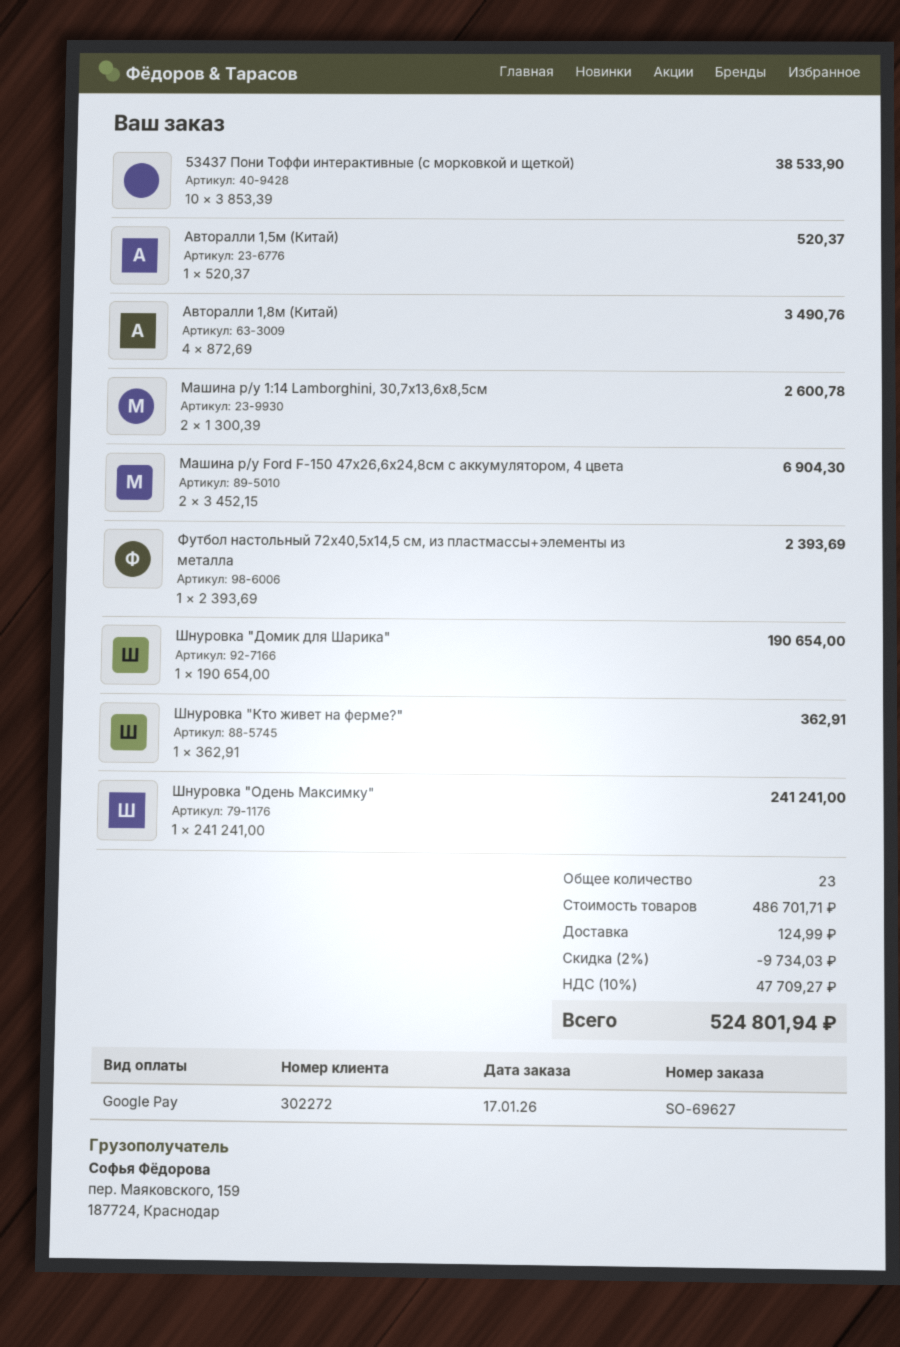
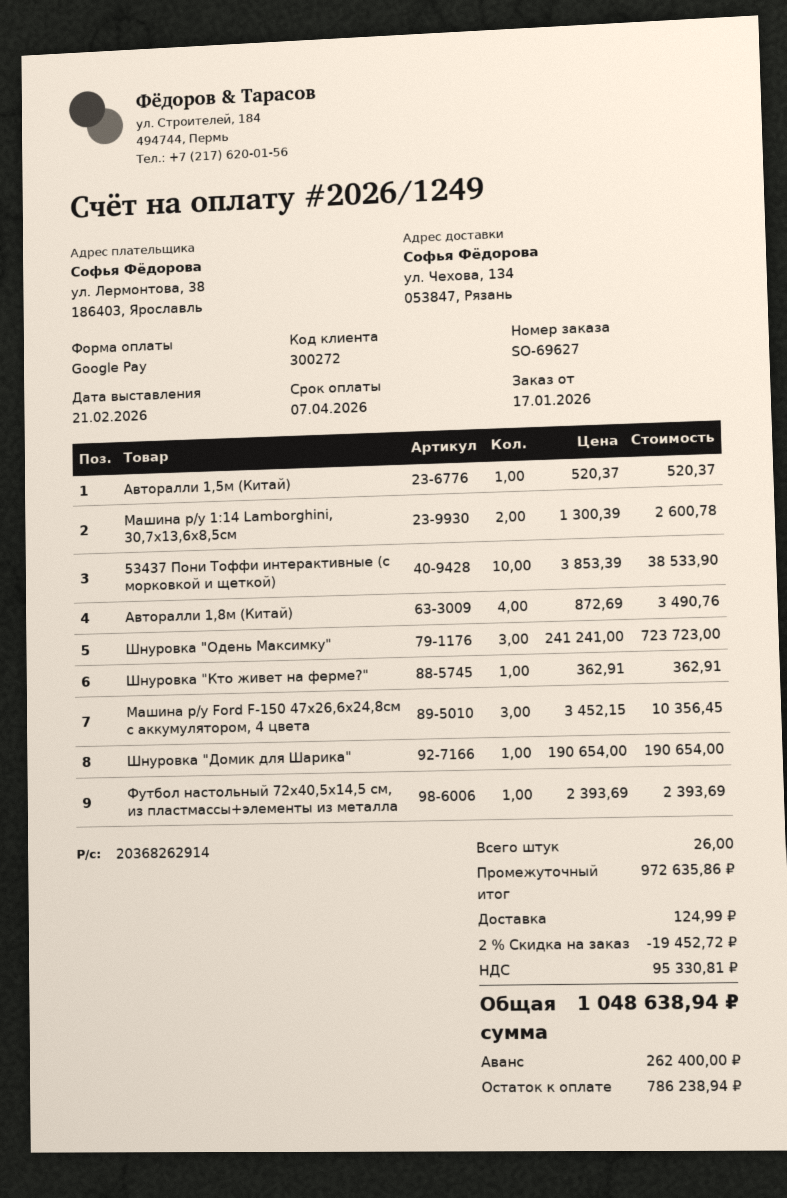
customer number: 302272 -> 300272
ship to: пер. Маяковского, 159, 187724, Краснодар -> ул. Чехова, 134, 053847, Рязань
Машина р/у Ford F-150 47х26,6х24,8см с аккумулятором, 4 цвета: 2 x 3452.15 = 6904.30 -> 3 x 3452.15 = 10356.45
Шнуровка "Одень Максимку": 1 x 241241.00 = 241241.00 -> 3 x 241241.00 = 723723.00
total quantity: 23 -> 26
subtotal: 486701.71 -> 972635.86
discount: 2% = 9734.03 -> 2% = 19452.72
tax: 47709.27 -> 95330.81
total: 524801.94 -> 1048638.94

